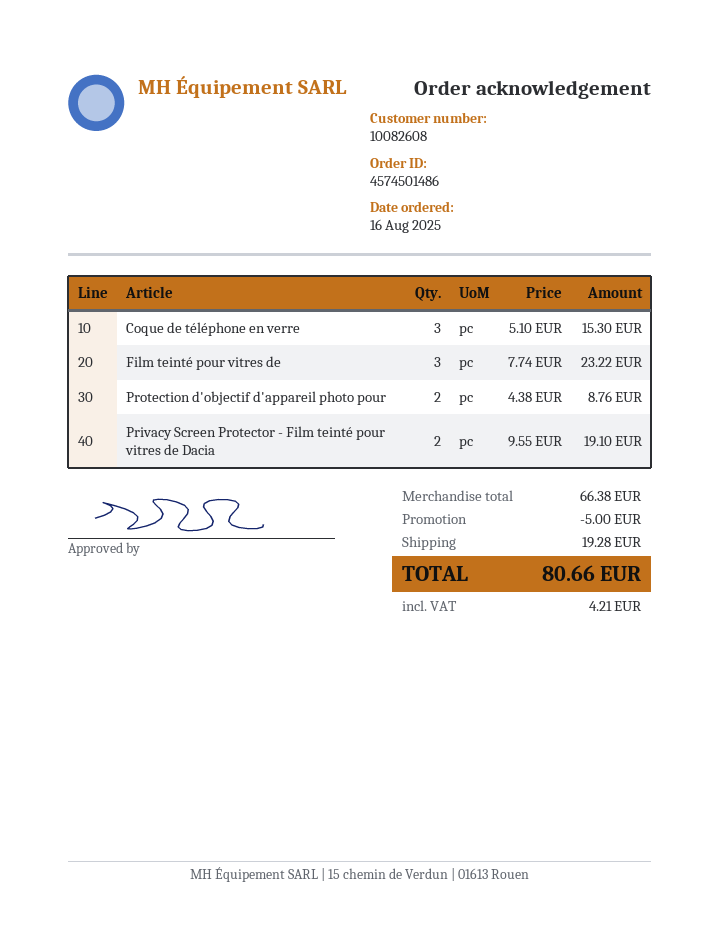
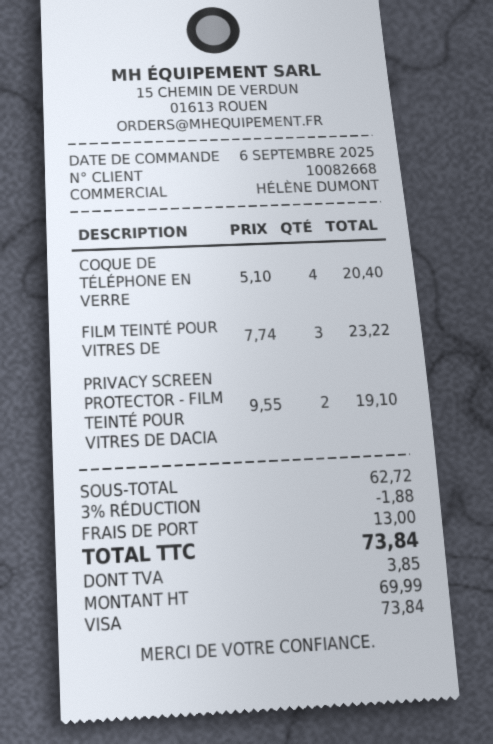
order date: 2025-08-16 -> 2025-09-06
customer number: 10082608 -> 10082668
Coque de téléphone en verre: 3 x 5.10 = 15.30 -> 4 x 5.10 = 20.40
Protection d'objectif d'appareil photo pour: 2 x 4.38 = 8.76 -> none
subtotal: 66.38 -> 62.72
discount: 5.00 -> 1.88
shipping: 19.28 -> 13.00
tax: 4.21 -> 3.85
total: 80.66 -> 73.84

